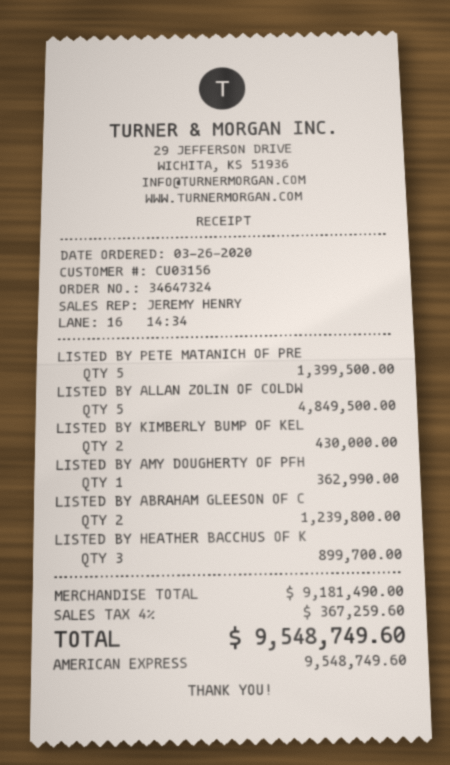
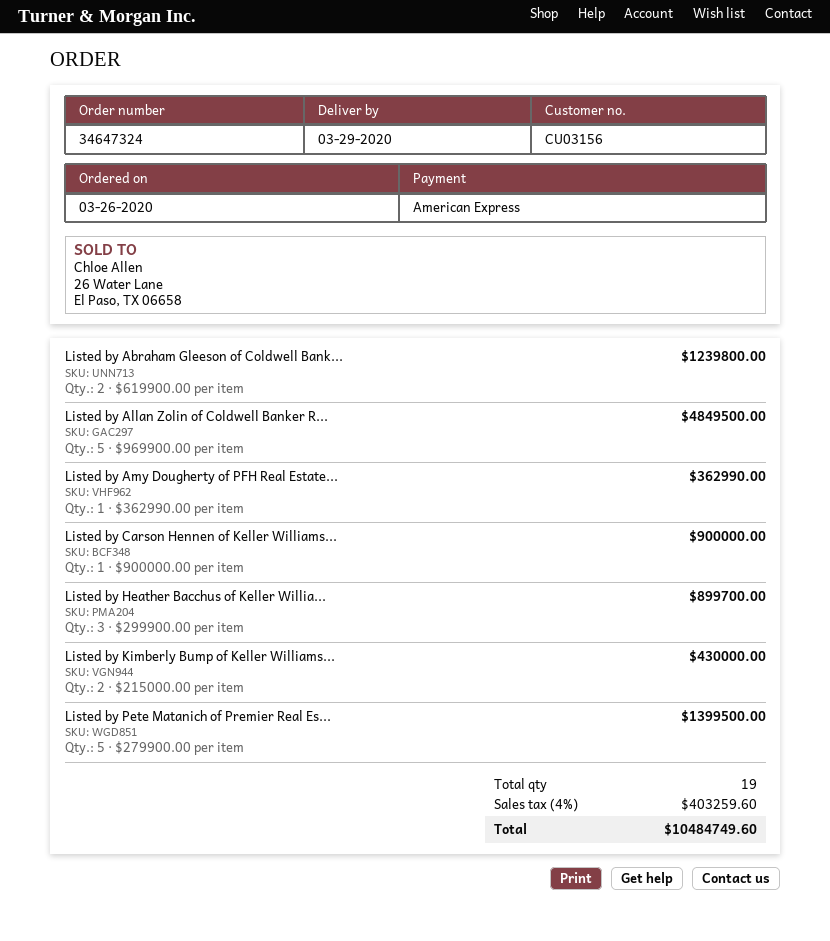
Listed by Carson Hennen of Keller Williams...: none -> 1 for 900000.00
tax: 4% = 367259.60 -> 4% = 403259.60
total: 9548749.60 -> 10484749.60

